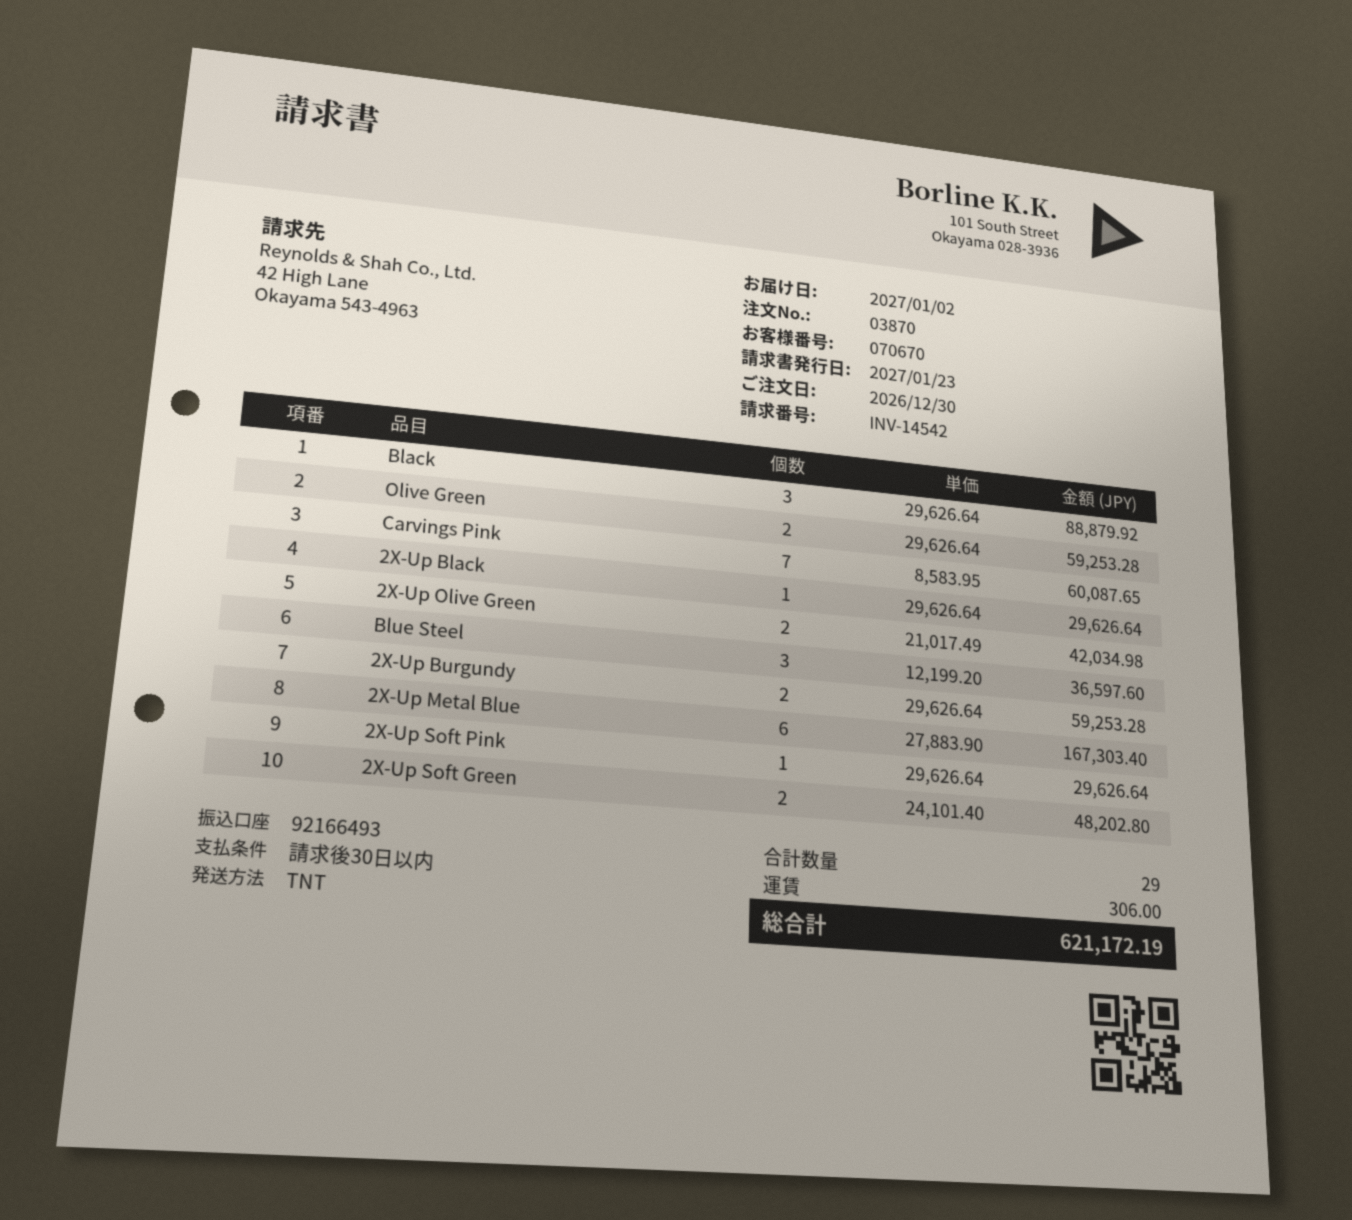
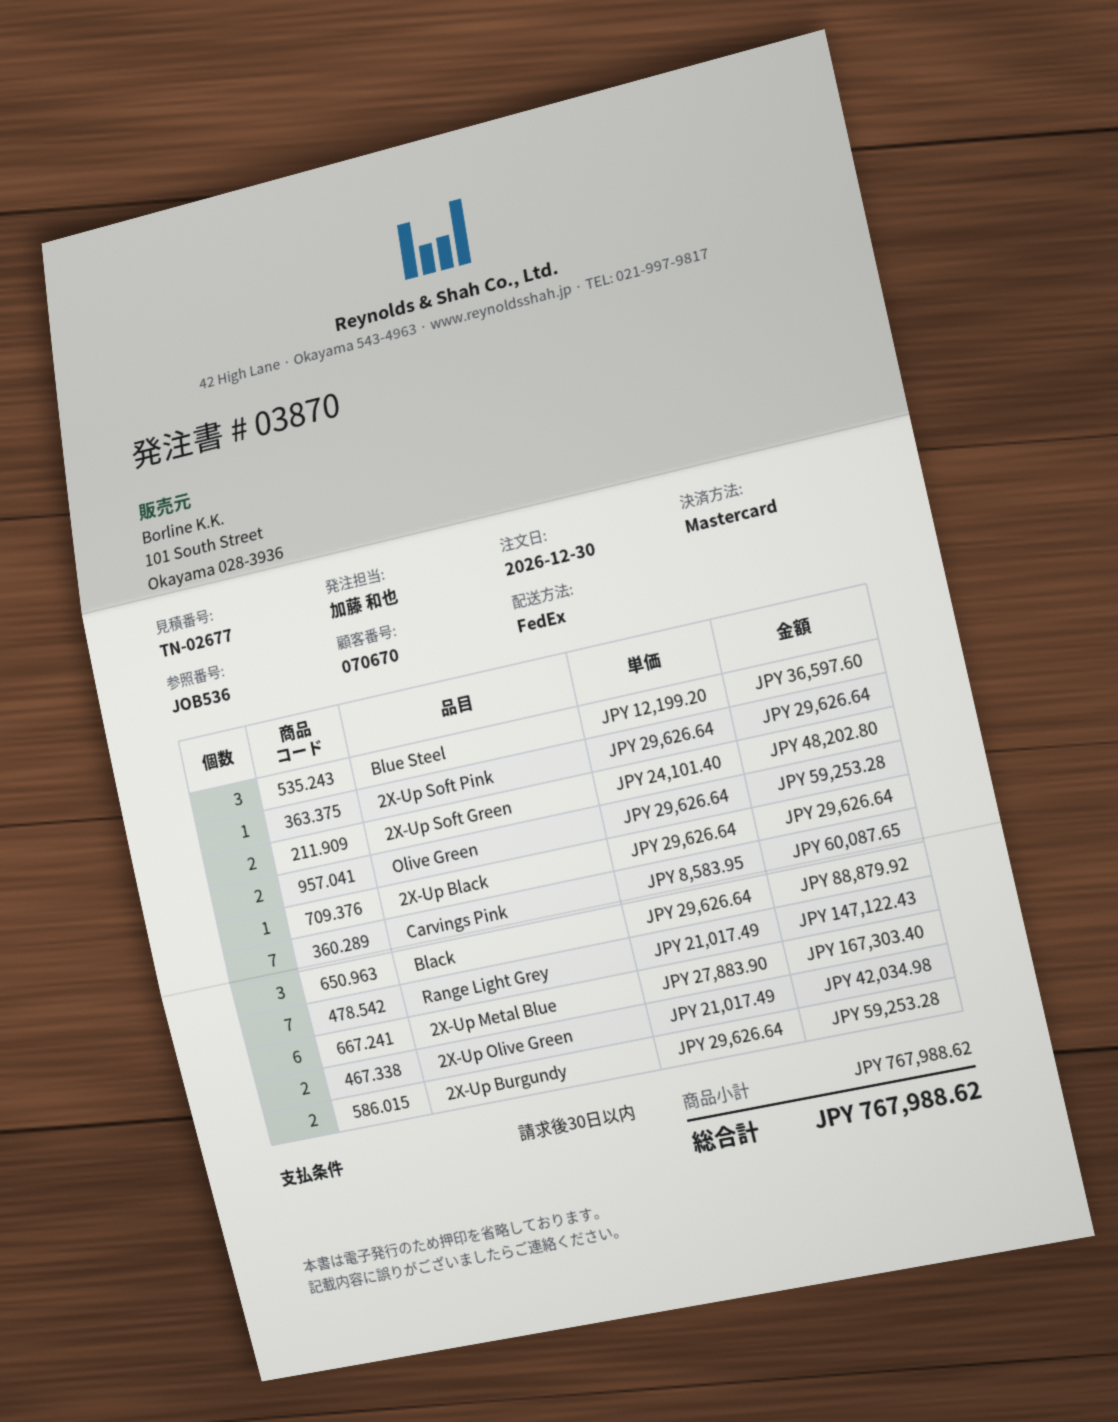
shipping method: TNT -> FedEx
Range Light Grey: none -> 7 x 21017.49 = 147122.43
shipping: 306.00 -> none
total: 621172.19 -> 767988.62

